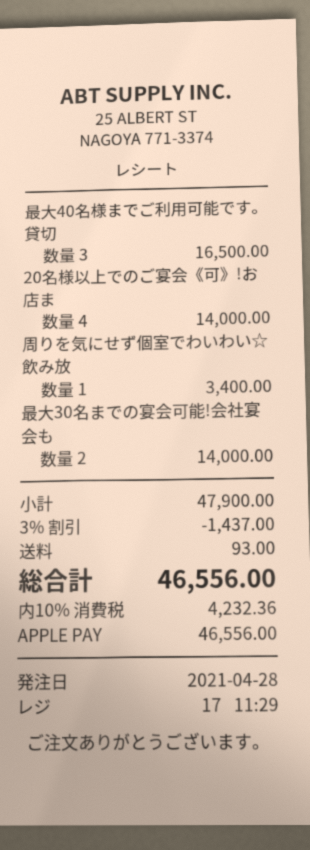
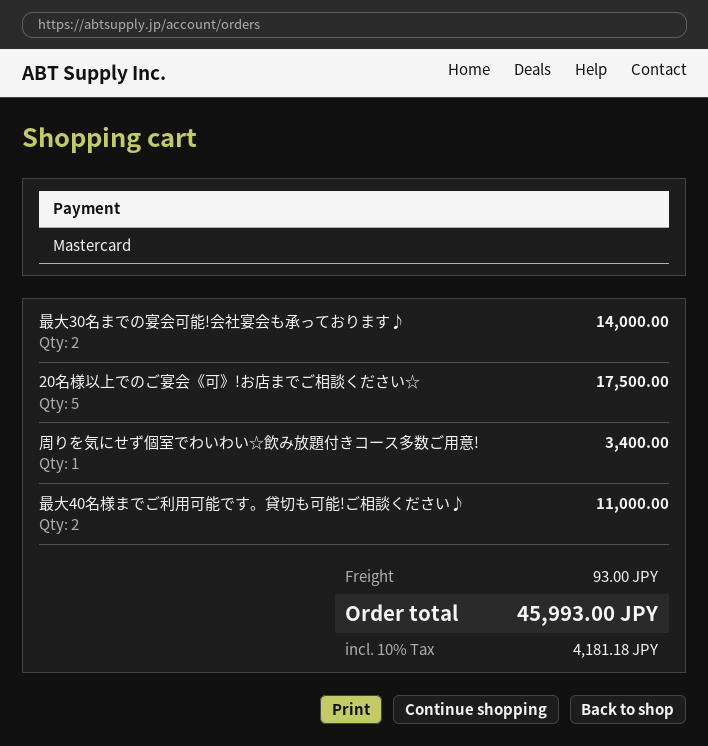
payment method: Apple Pay -> Mastercard
最大40名様までご利用可能です。貸切: 3 for 16500.00 -> 2 for 11000.00
20名様以上でのご宴会《可》!お店ま: 4 for 14000.00 -> 5 for 17500.00
discount: 3% = 1437.00 -> none
tax: 10% = 4232.36 -> 10% = 4181.18
total: 46556.00 -> 45993.00

